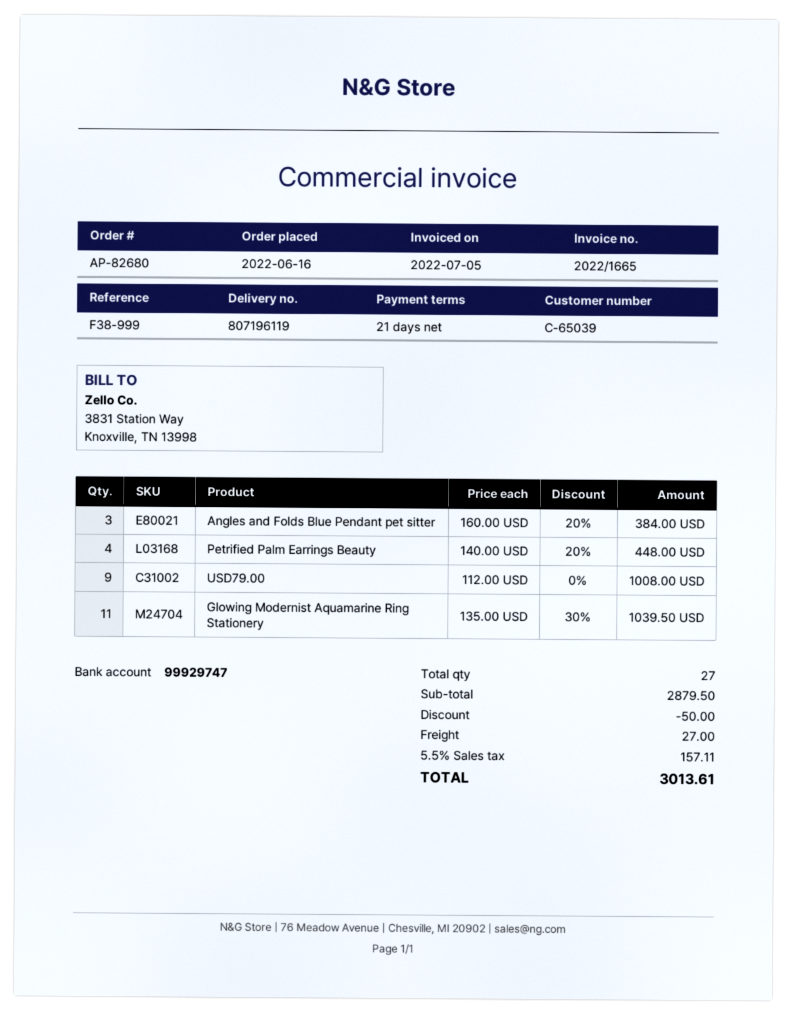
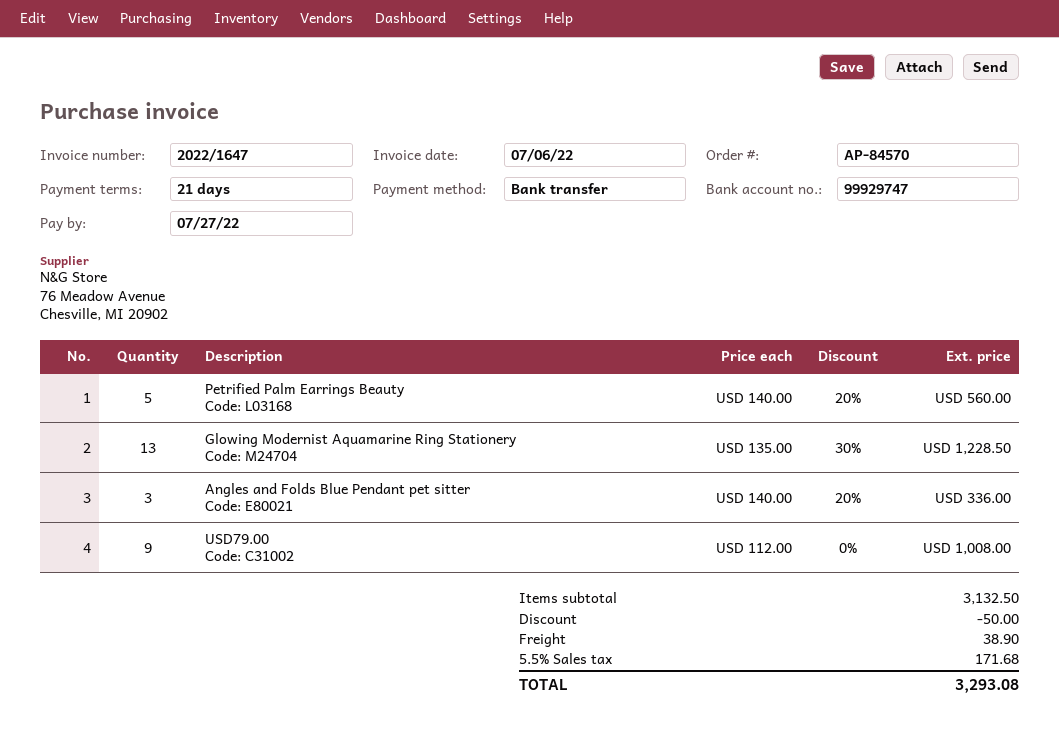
order number: AP-82680 -> AP-84570
invoice number: 2022/1665 -> 2022/1647
invoice date: 2022-07-05 -> 2022-07-06
Angles and Folds Blue Pendant pet sitter: 3 x 160.00 - 20% = 384.00 -> 3 x 140.00 - 20% = 336.00
Petrified Palm Earrings Beauty: 4 x 140.00 - 20% = 448.00 -> 5 x 140.00 - 20% = 560.00
Glowing Modernist Aquamarine Ring Stationery: 11 x 135.00 - 30% = 1039.50 -> 13 x 135.00 - 30% = 1228.50
subtotal: 2879.50 -> 3132.50
shipping: 27.00 -> 38.90
tax: 5.5% = 157.11 -> 5.5% = 171.68
total: 3013.61 -> 3293.08

